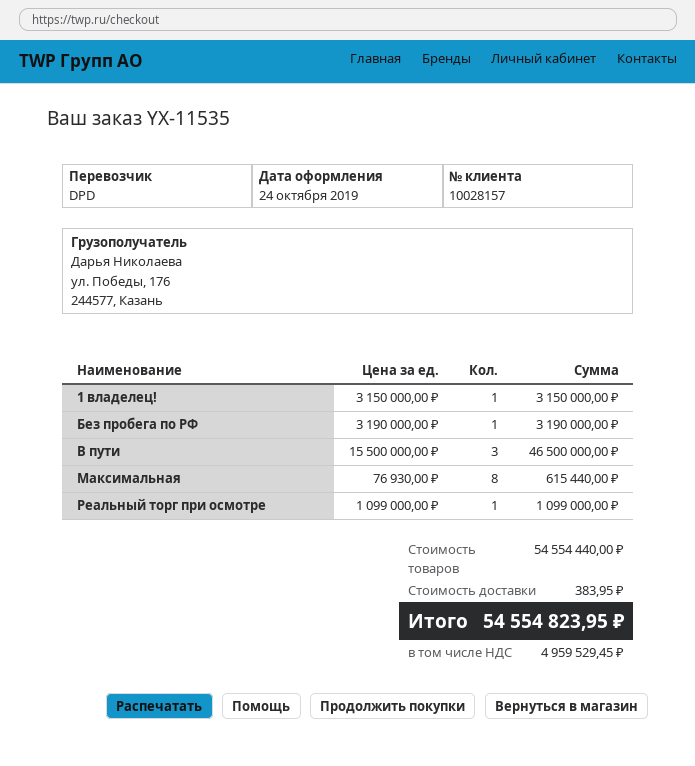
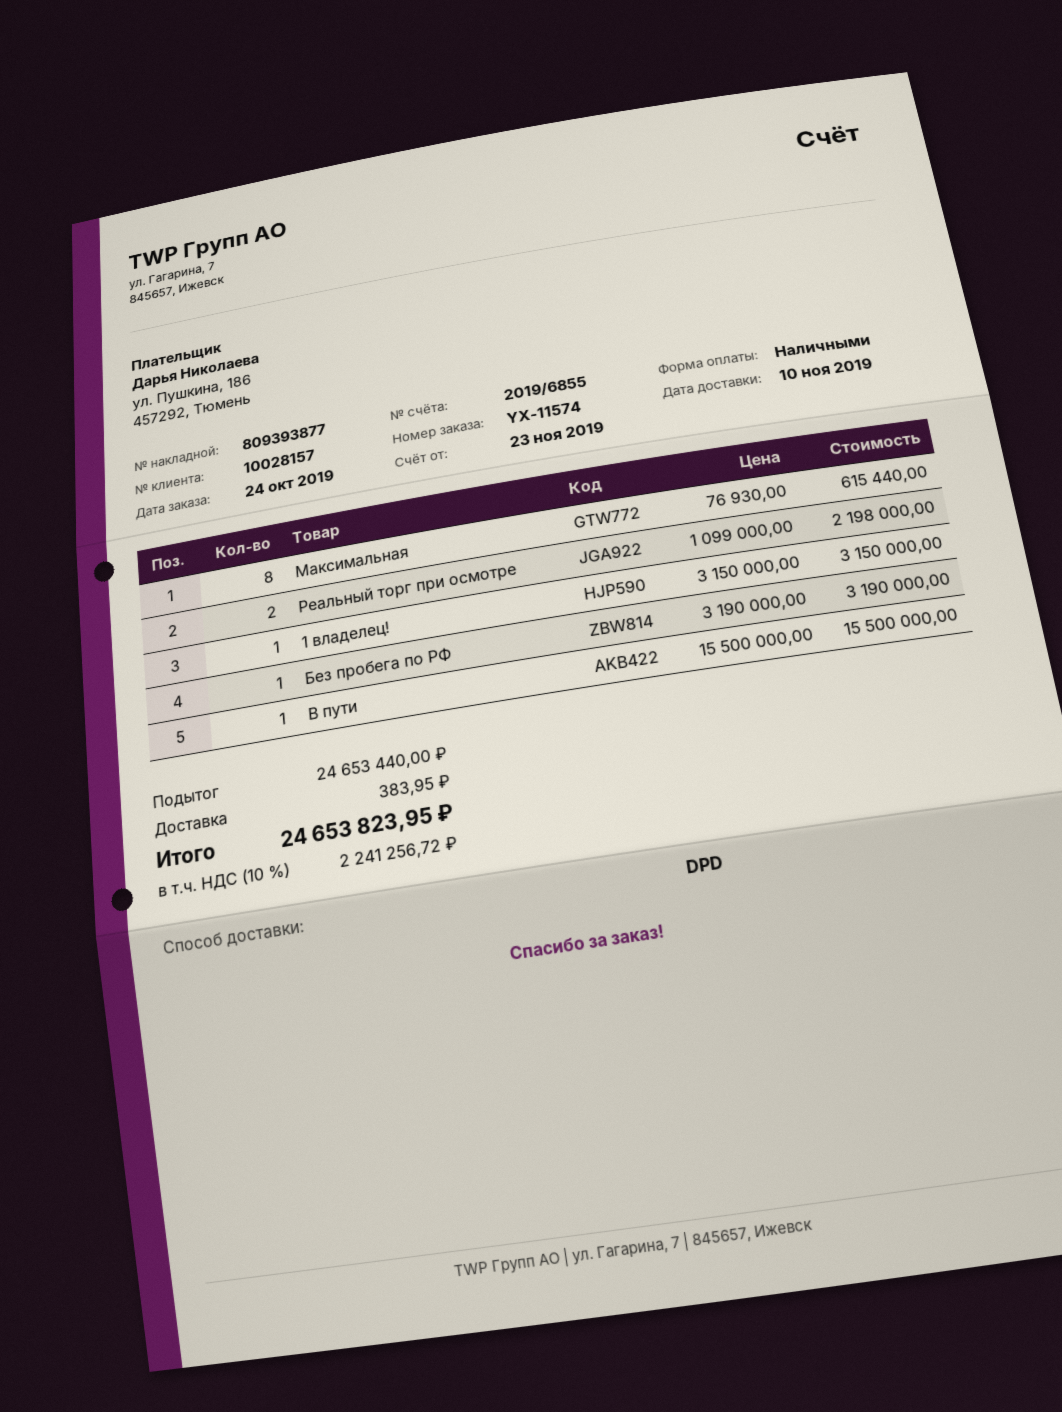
order number: YX-11535 -> YX-11574
В пути: 3 x 15500000.00 = 46500000.00 -> 1 x 15500000.00 = 15500000.00
Реальный торг при осмотре: 1 x 1099000.00 = 1099000.00 -> 2 x 1099000.00 = 2198000.00
subtotal: 54554440.00 -> 24653440.00
tax: 4959529.45 -> 2241256.72
total: 54554823.95 -> 24653823.95

